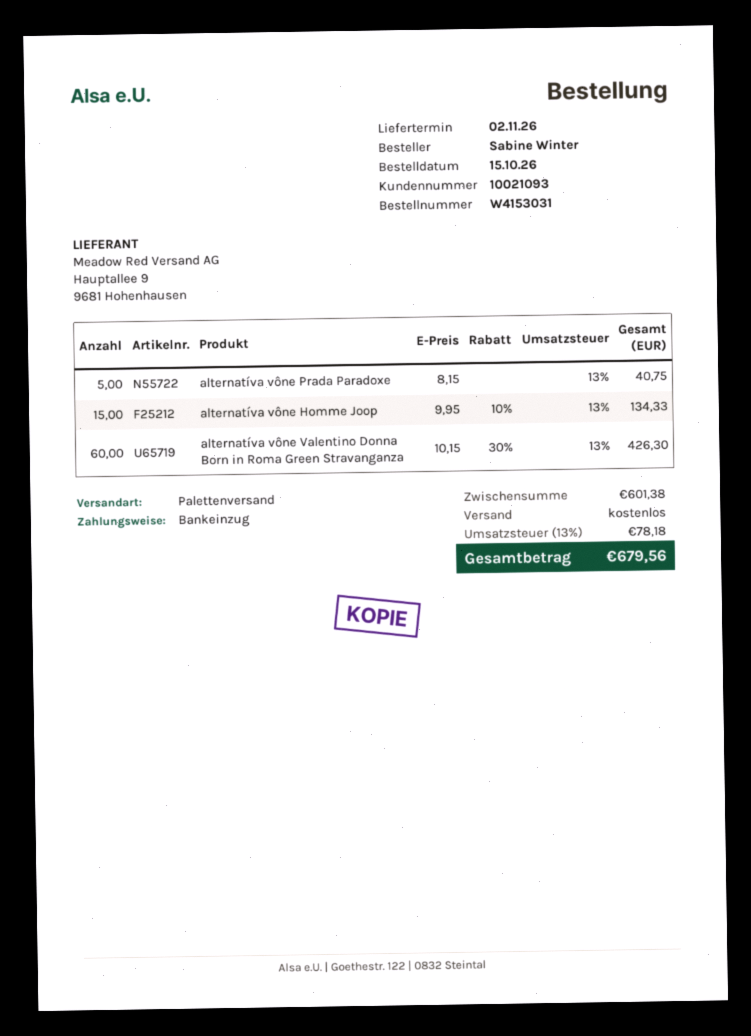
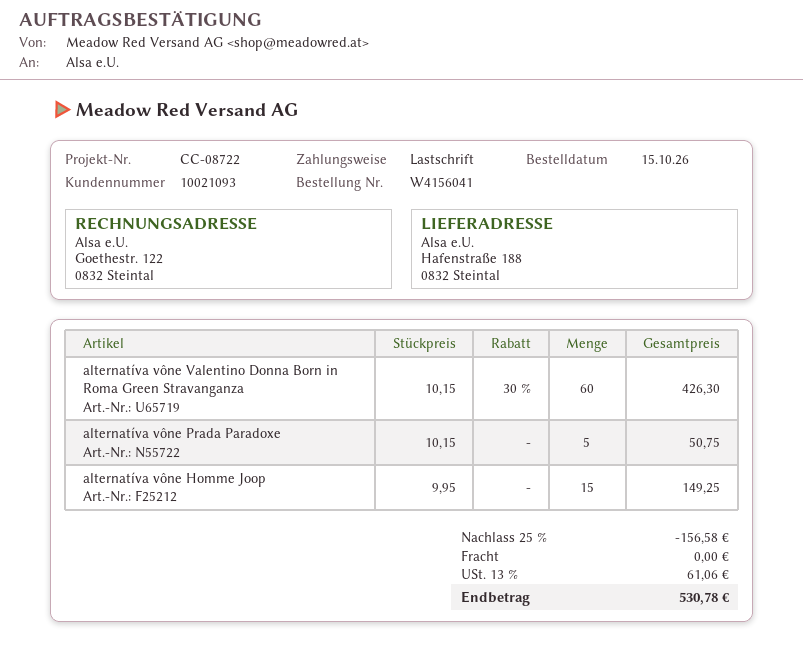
order number: W4153031 -> W4156041
alternatíva vône Prada Paradoxe: 5 x 8.15 = 40.75 -> 5 x 10.15 = 50.75
alternatíva vône Homme Joop: 15 x 9.95 - 10% = 134.33 -> 15 x 9.95 = 149.25
discount: none -> 25% = 156.58
tax: 13% = 78.18 -> 13% = 61.06
total: 679.56 -> 530.78

